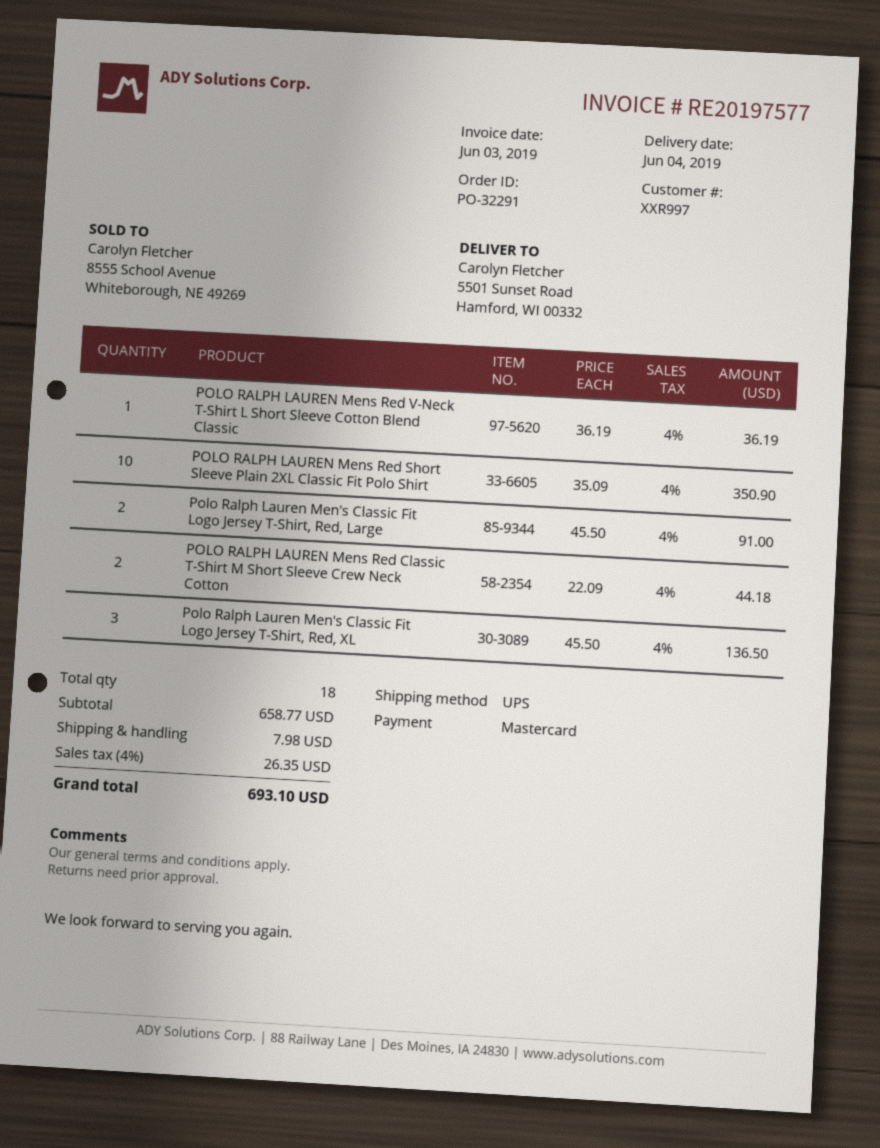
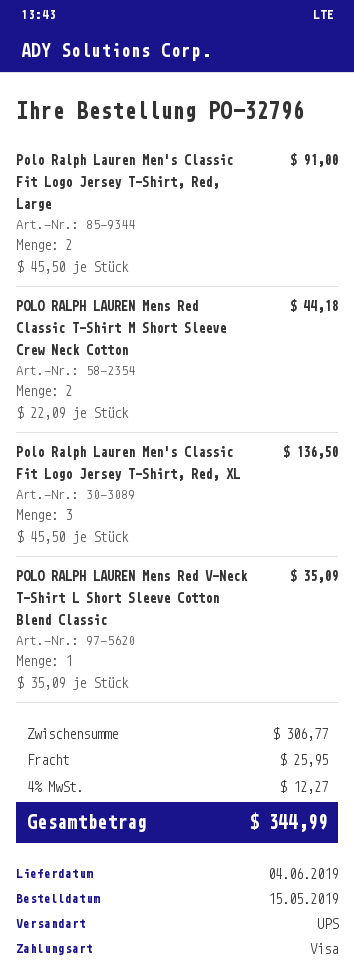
order number: PO-32291 -> PO-32796
payment method: Mastercard -> Visa
POLO RALPH LAUREN Mens Red V-Neck T-Shirt L Short Sleeve Cotton Blend Classic: 1 x 36.19 = 36.19 -> 1 x 35.09 = 35.09
POLO RALPH LAUREN Mens Red Short Sleeve Plain 2XL Classic Fit Polo Shirt: 10 x 35.09 = 350.90 -> none
subtotal: 658.77 -> 306.77
shipping: 7.98 -> 25.95
tax: 4% = 26.35 -> 4% = 12.27
total: 693.10 -> 344.99

